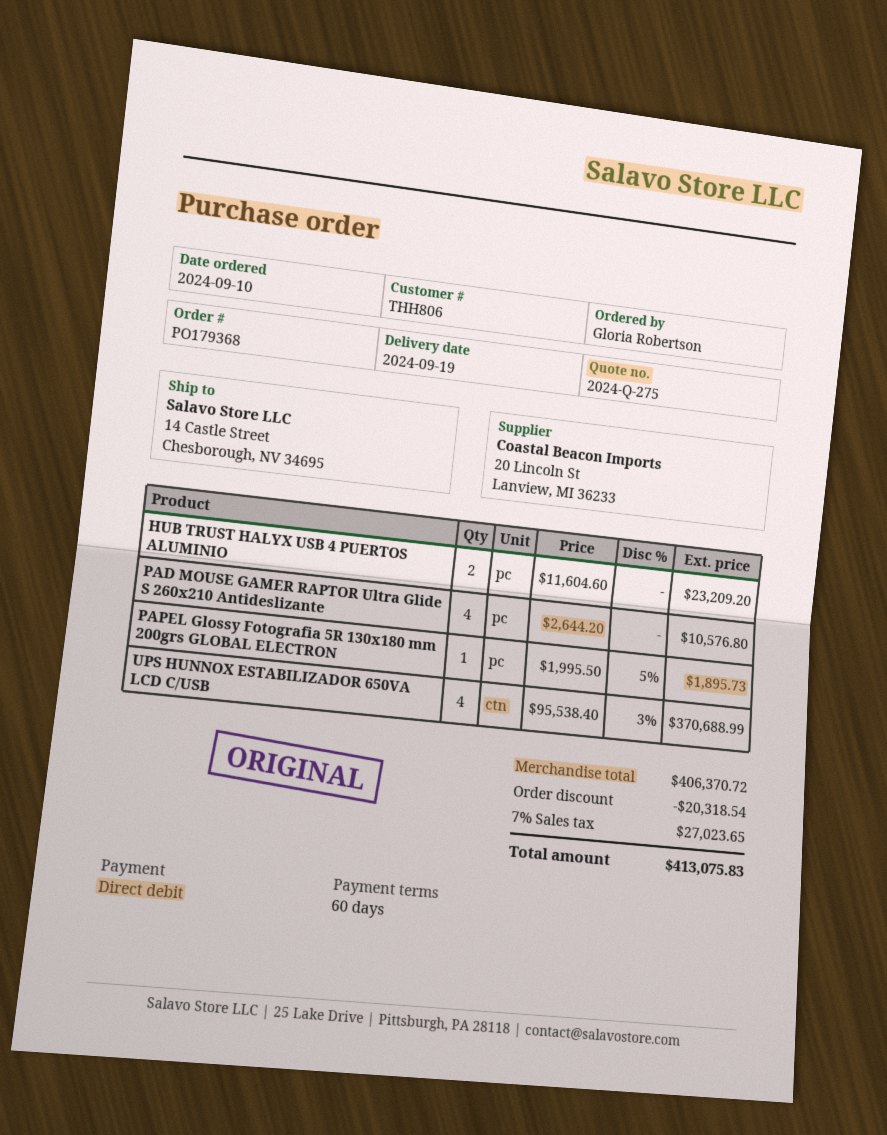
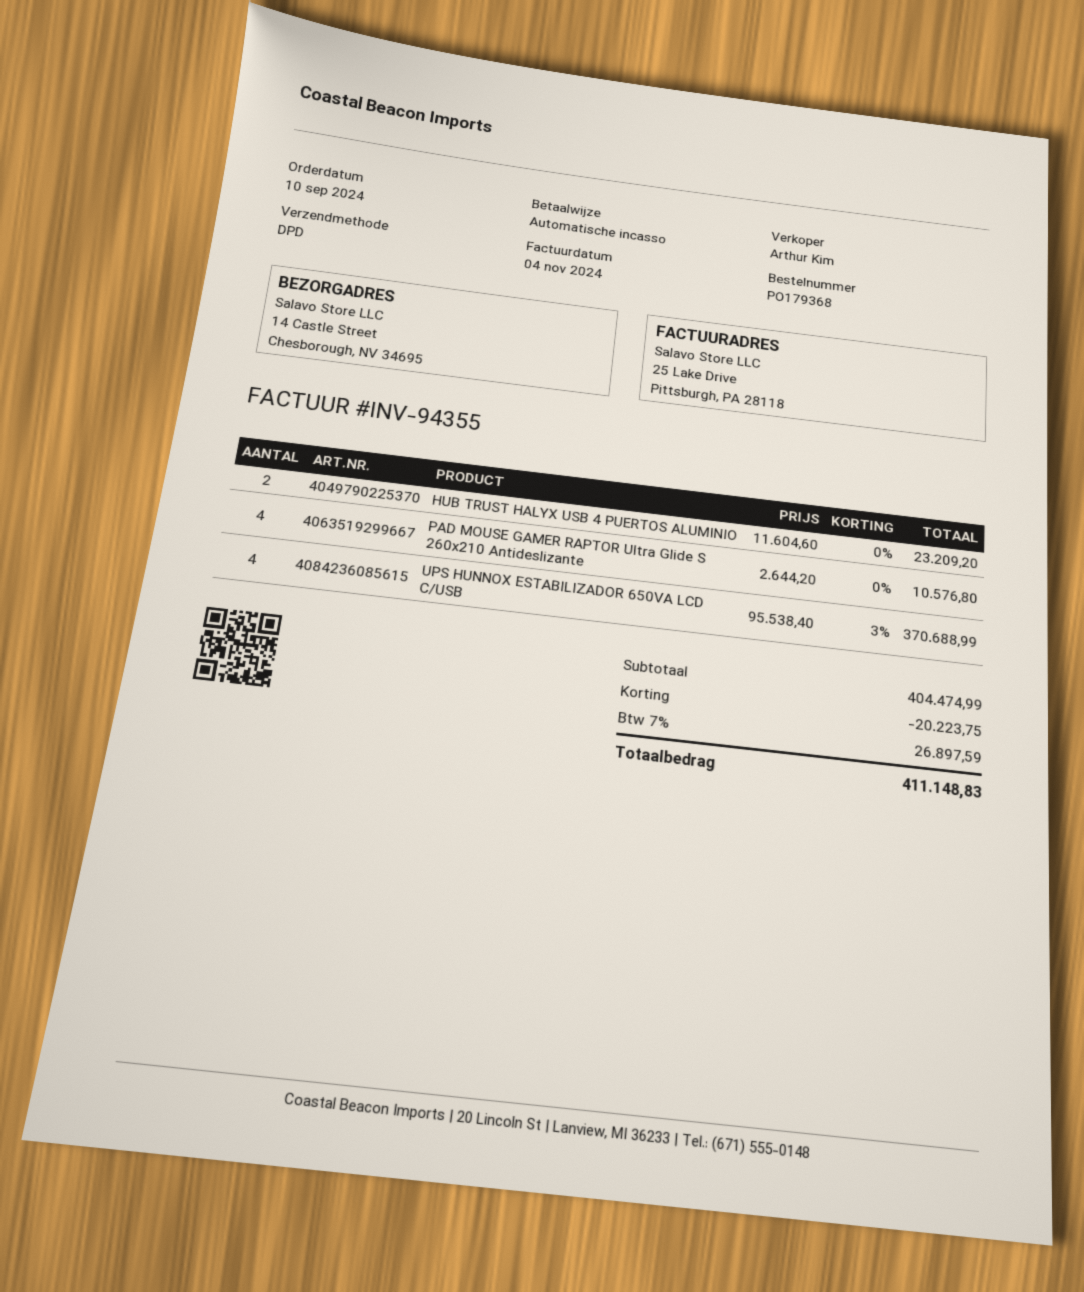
PAPEL Glossy Fotografia 5R 130x180 mm 200grs GLOBAL ELECTRON: 1 x 1995.50 - 5% = 1895.73 -> none
subtotal: 406370.72 -> 404474.99
discount: 20318.54 -> 20223.75
tax: 7% = 27023.65 -> 7% = 26897.59
total: 413075.83 -> 411148.83

